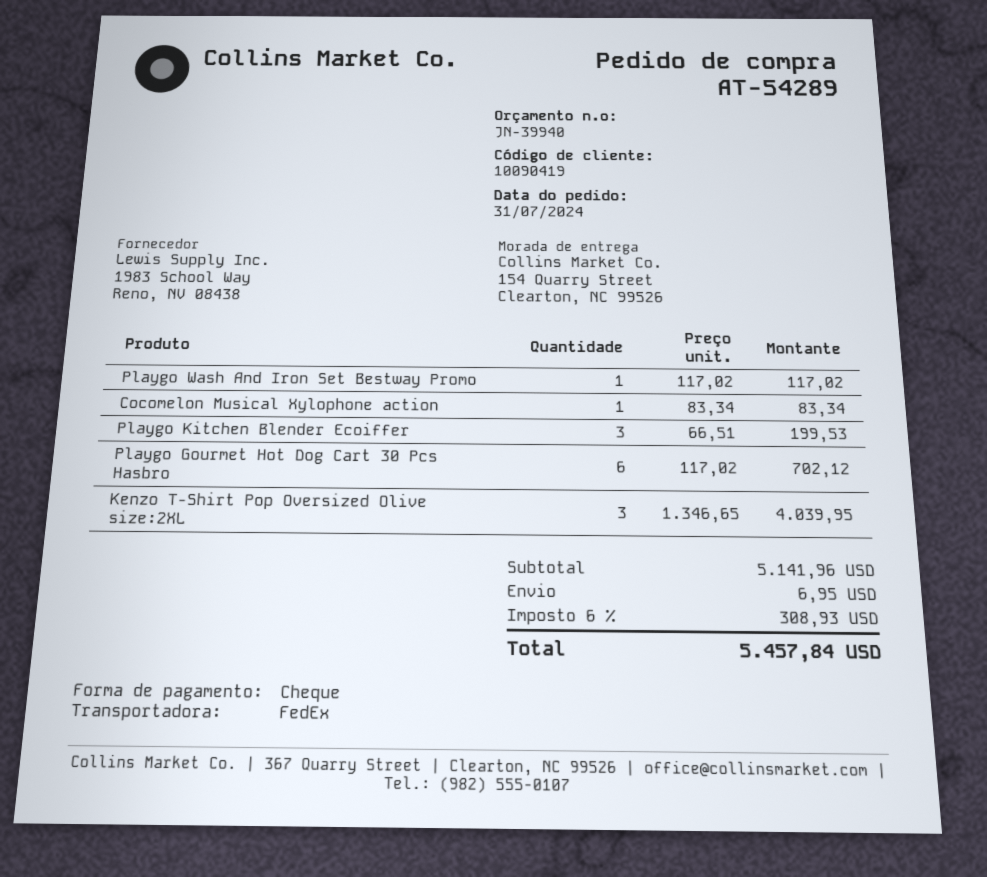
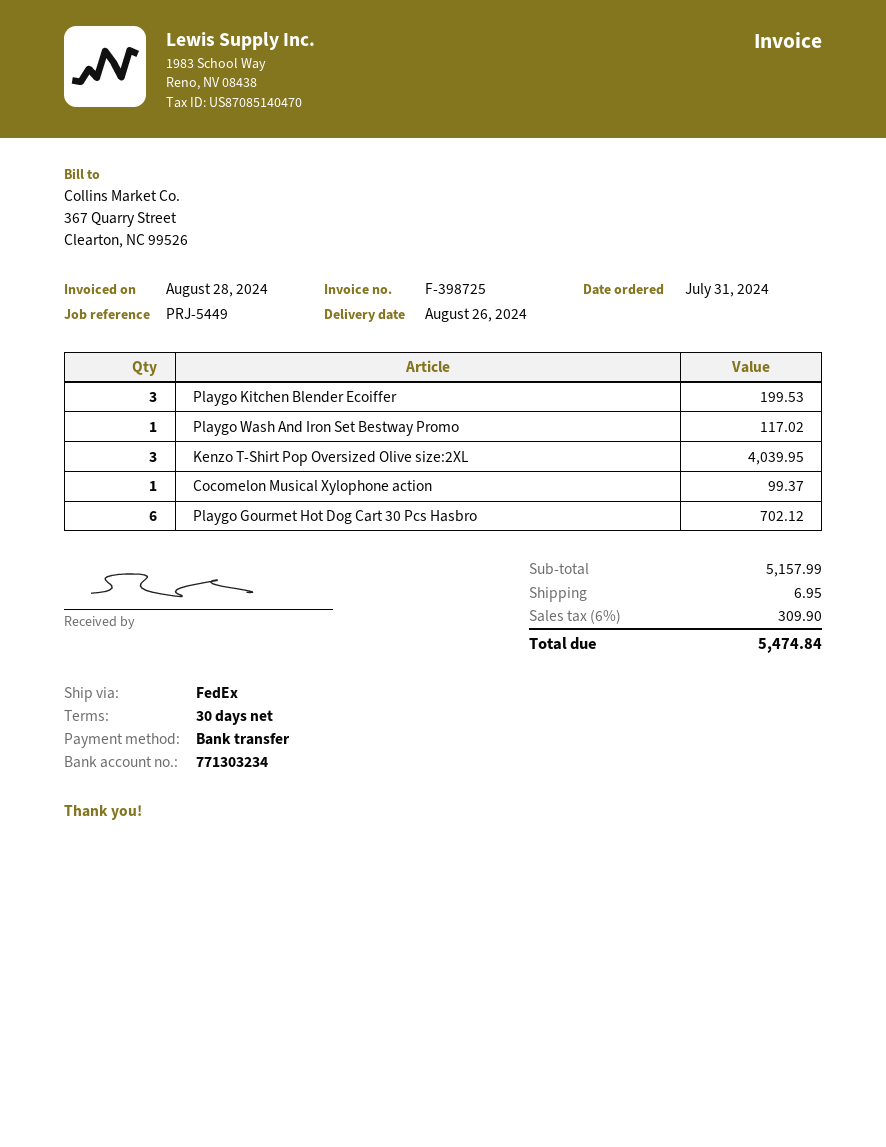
payment method: cheque -> bank transfer
Cocomelon Musical Xylophone action: 1 for 83.34 -> 1 for 99.37
subtotal: 5141.96 -> 5157.99
tax: 6% = 308.93 -> 6% = 309.90
total: 5457.84 -> 5474.84

